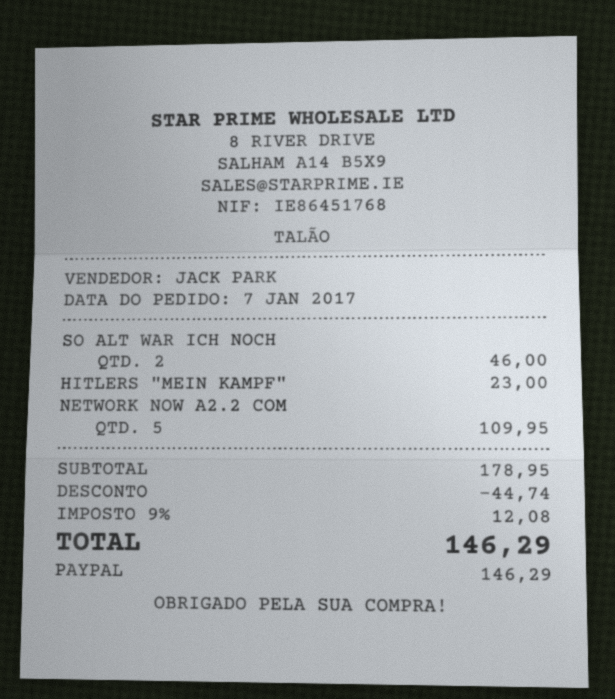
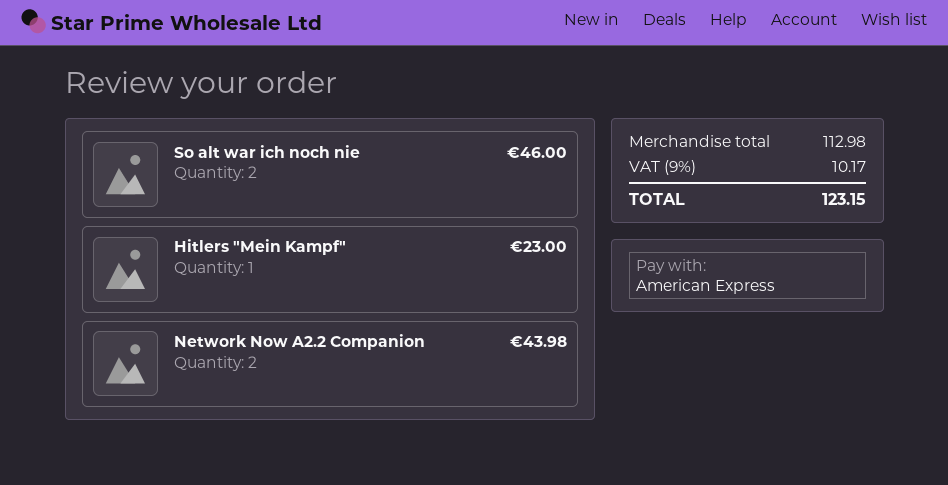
payment method: PayPal -> American Express
NETWORK NOW A2.2 COM: 5 for 109.95 -> 2 for 43.98
subtotal: 178.95 -> 112.98
discount: 44.74 -> none
tax: 9% = 12.08 -> 9% = 10.17
total: 146.29 -> 123.15

